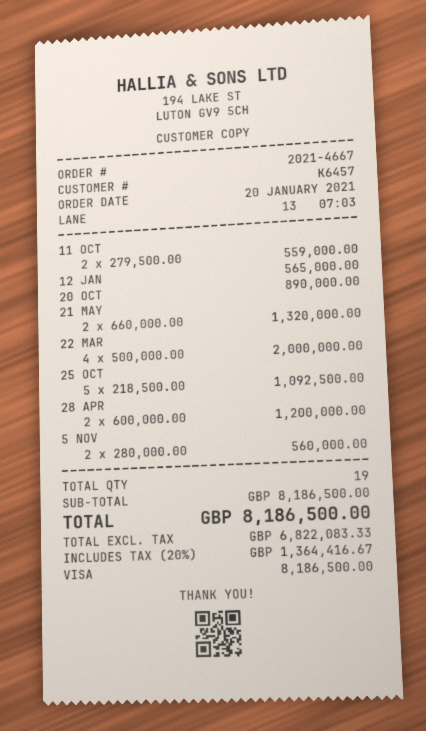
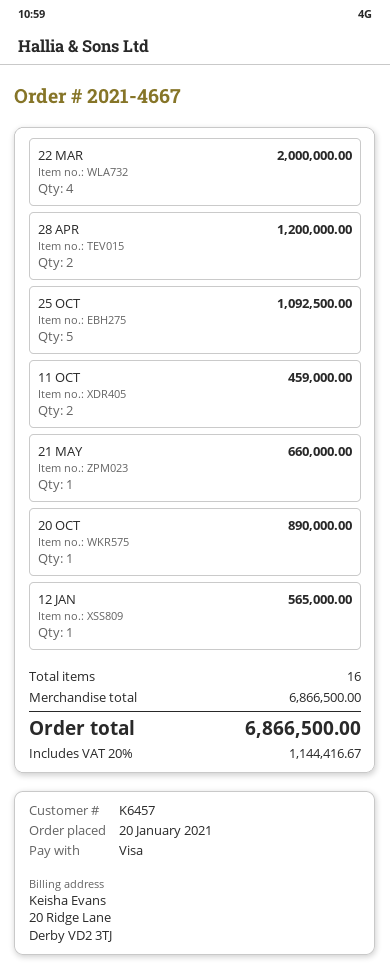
11 OCT: 2 for 559000.00 -> 2 for 459000.00
21 MAY: 2 for 1320000.00 -> 1 for 660000.00
5 NOV: 2 for 560000.00 -> none
total quantity: 19 -> 16
subtotal: 8186500.00 -> 6866500.00
tax: 20% = 1364416.67 -> 20% = 1144416.67
total: 8186500.00 -> 6866500.00

